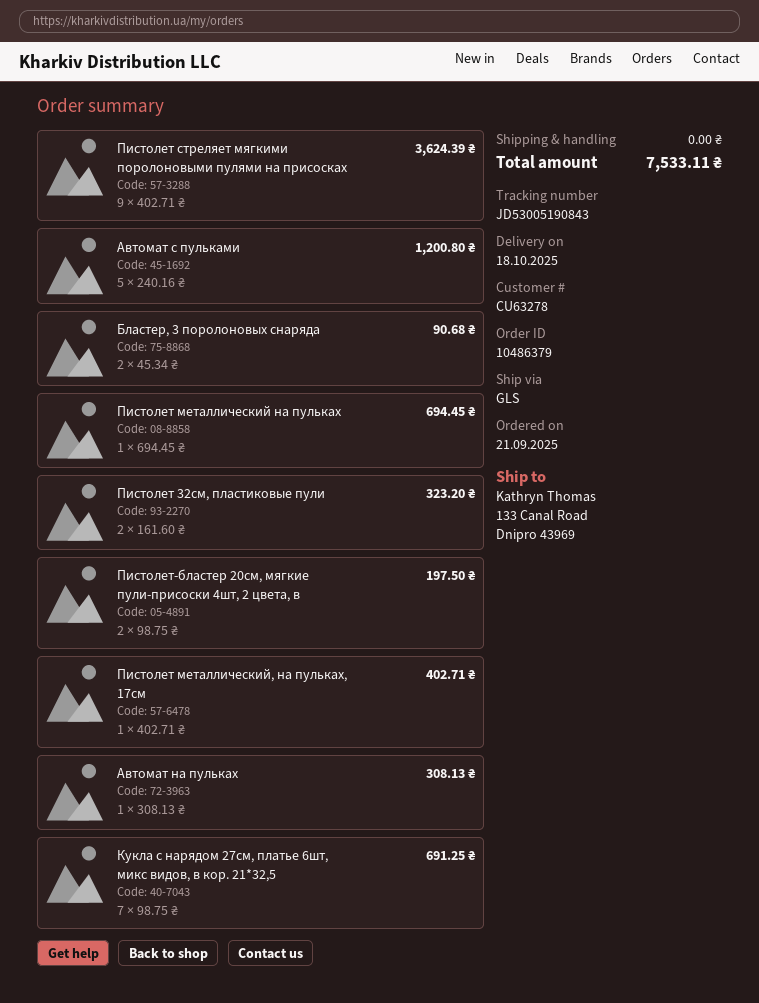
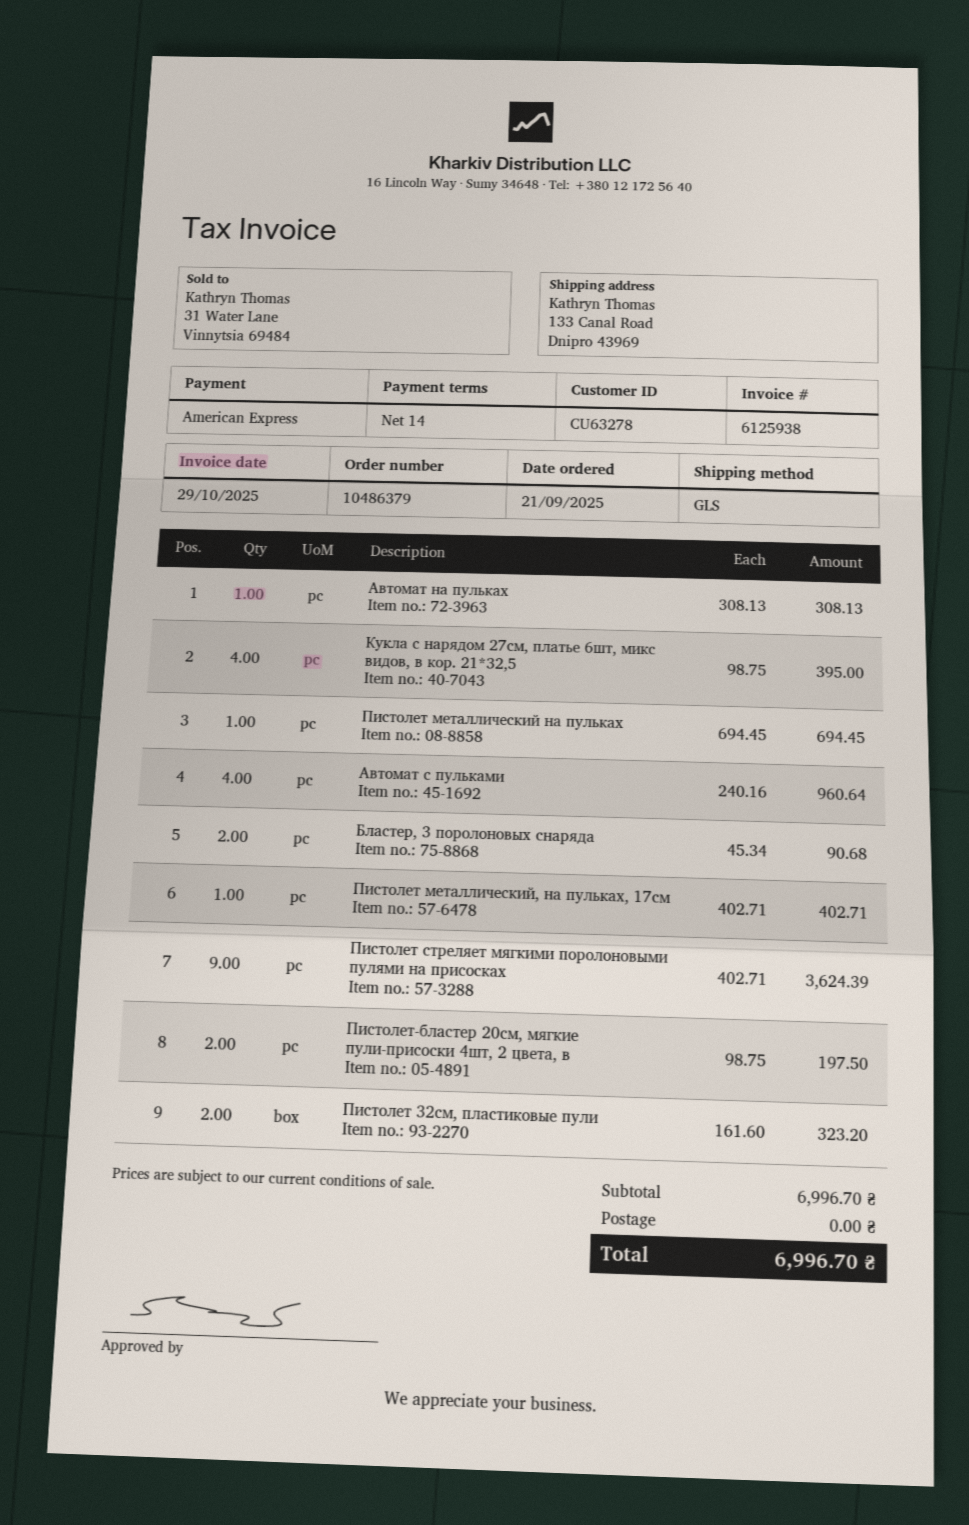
Автомат с пульками: 5 x 240.16 = 1200.80 -> 4 x 240.16 = 960.64
Кукла с нарядом 27см, платье 6шт, микс видов, в кор. 21*32,5: 7 x 98.75 = 691.25 -> 4 x 98.75 = 395.00
total: 7533.11 -> 6996.70

